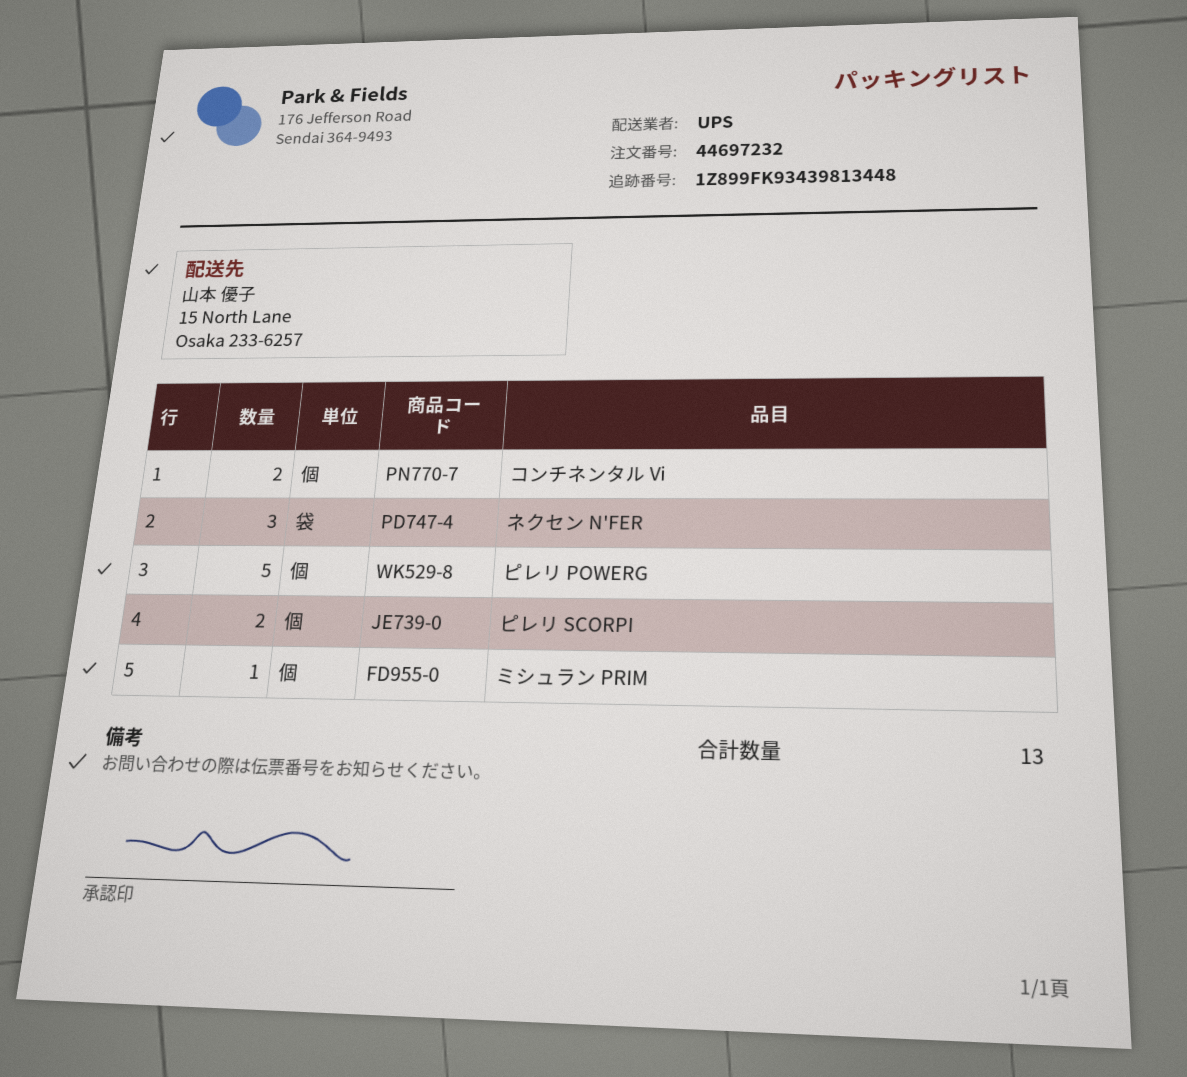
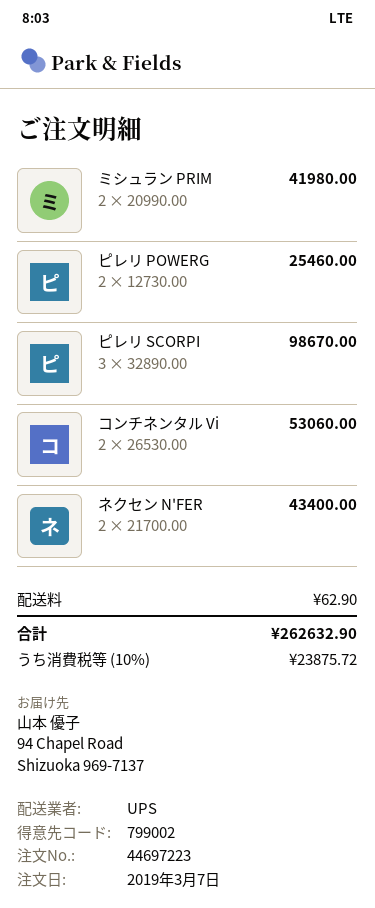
order number: 44697232 -> 44697223
ship to: 15 North Lane, Osaka 233-6257 -> 94 Chapel Road, Shizuoka 969-7137
ネクセン N'FER: 3 -> 2
ピレリ POWERG: 5 -> 2
ピレリ SCORPI: 2 -> 3
ミシュラン PRIM: 1 -> 2

